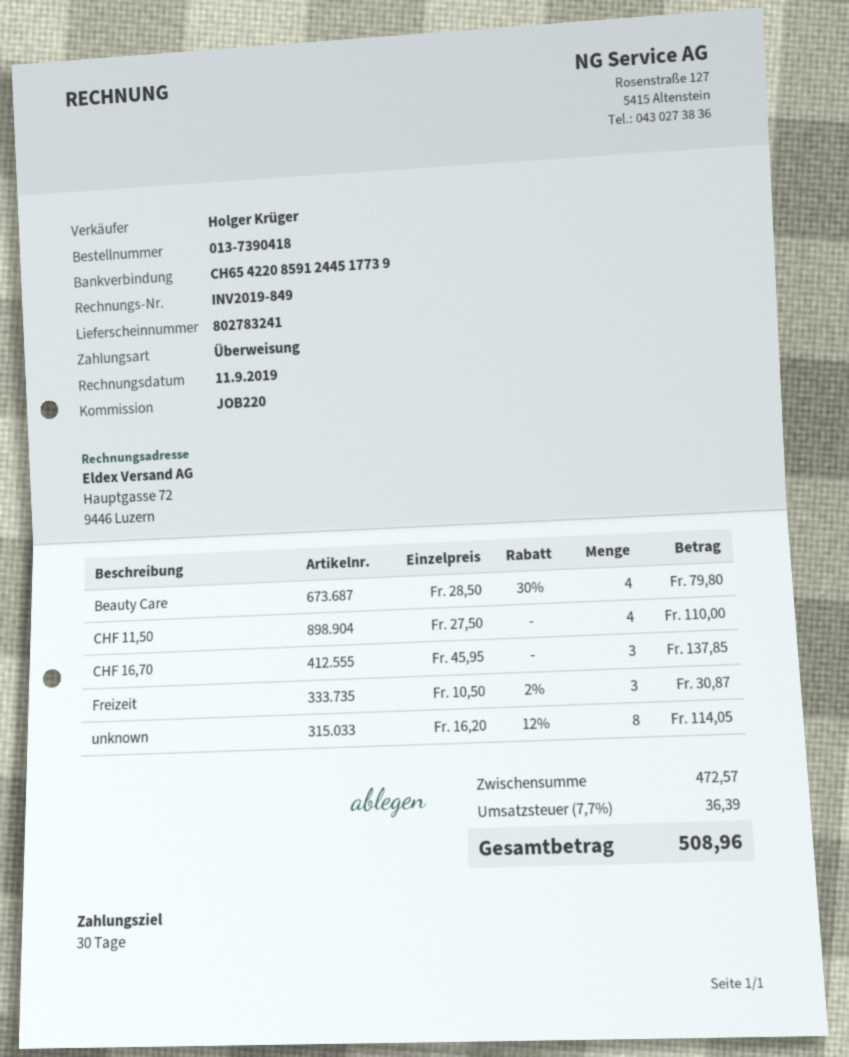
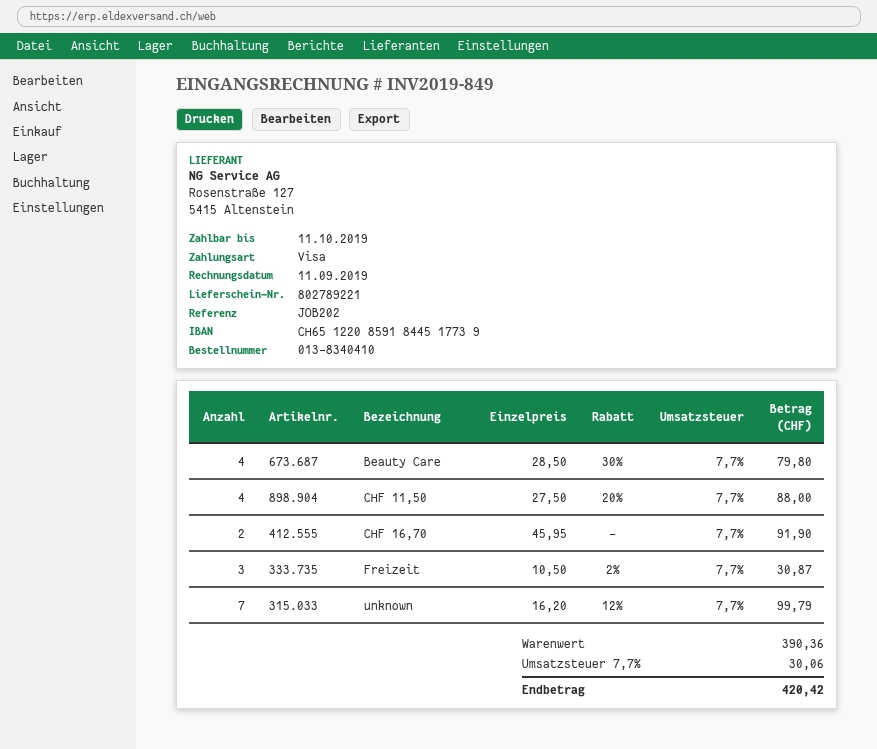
order number: 013-7390418 -> 013-8340410
delivery note number: 802783241 -> 802789221
reference: JOB220 -> JOB202
payment method: bank transfer -> Visa
bank account: CH6542208591244517739 -> CH6512208591844517739
CHF 11,50: 4 x 27.50 = 110.00 -> 4 x 27.50 - 20% = 88.00
CHF 16,70: 3 x 45.95 = 137.85 -> 2 x 45.95 = 91.90
unknown: 8 x 16.20 - 12% = 114.05 -> 7 x 16.20 - 12% = 99.79
subtotal: 472.57 -> 390.36
tax: 7.7% = 36.39 -> 7.7% = 30.06
total: 508.96 -> 420.42

